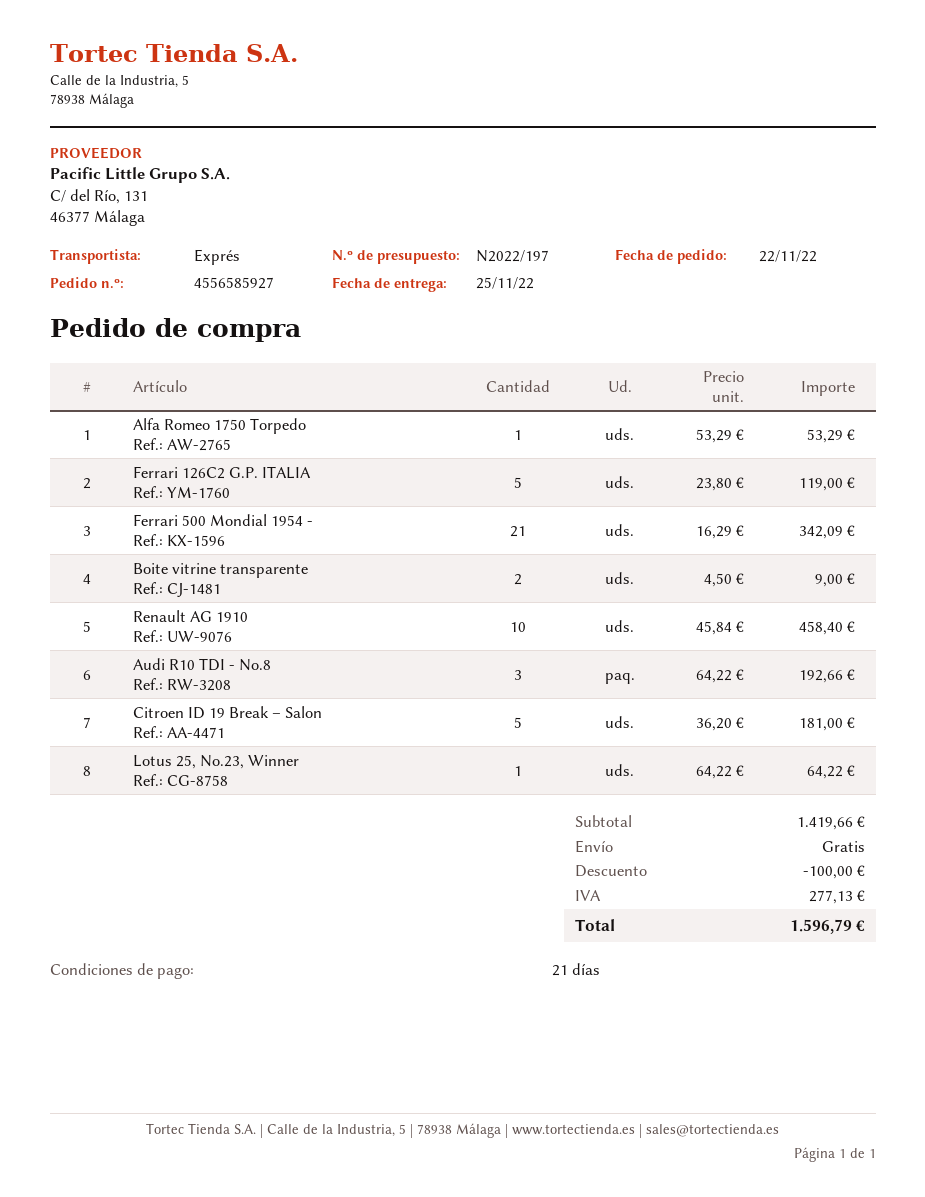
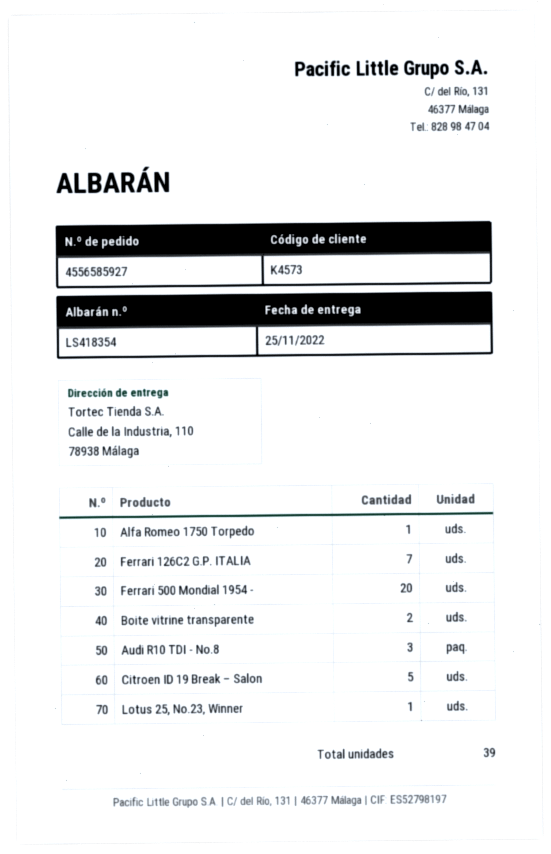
Ferrari 126C2 G.P. ITALIA: 5 -> 7
Ferrari 500 Mondial 1954 -: 21 -> 20
Renault AG 1910: 10 -> none

